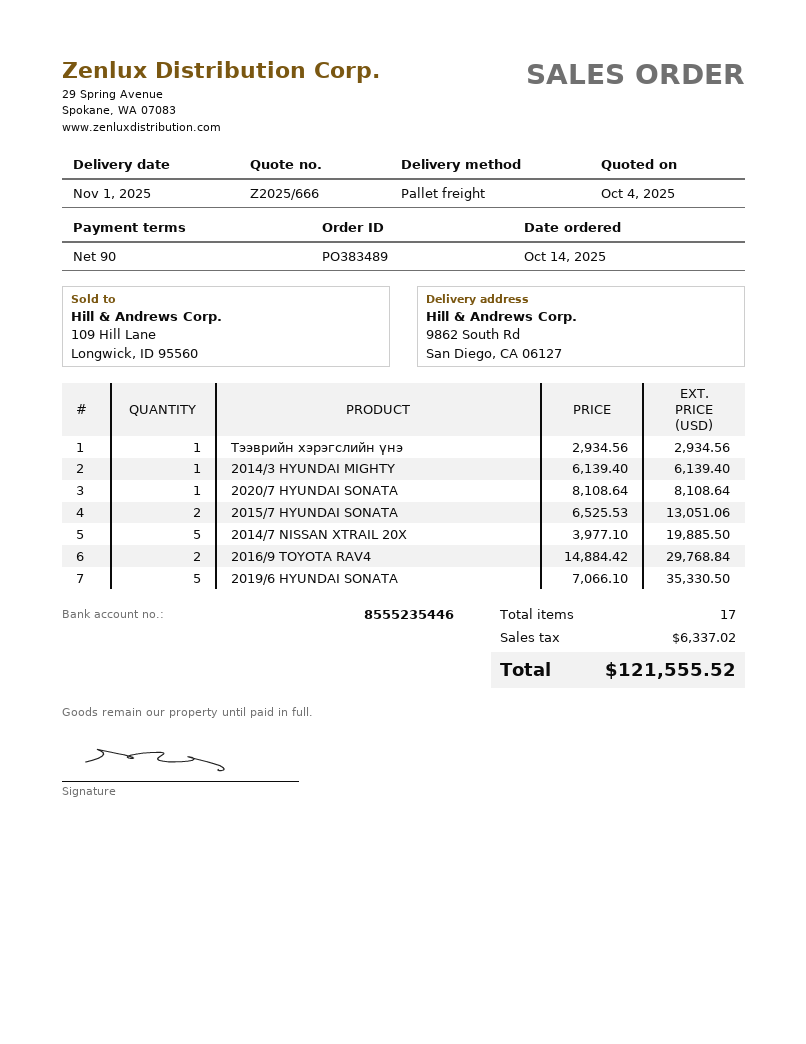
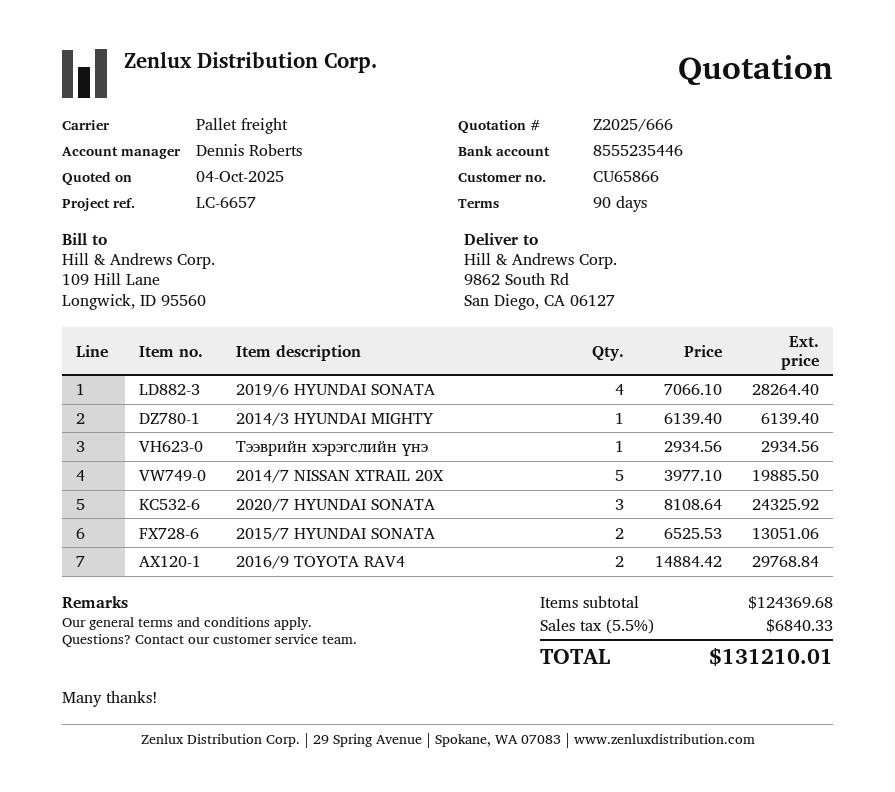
2020/7 HYUNDAI SONATA: 1 x 8108.64 = 8108.64 -> 3 x 8108.64 = 24325.92
2019/6 HYUNDAI SONATA: 5 x 7066.10 = 35330.50 -> 4 x 7066.10 = 28264.40
tax: 6337.02 -> 6840.33
total: 121555.52 -> 131210.01

